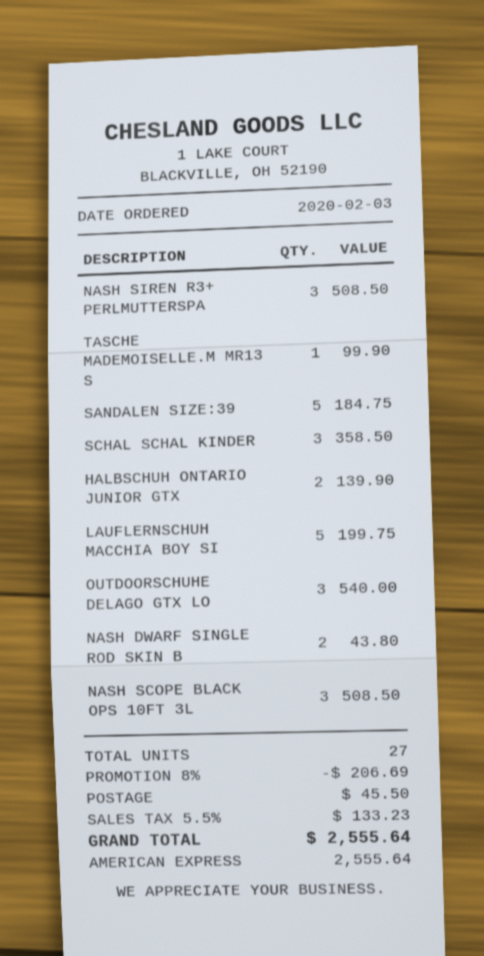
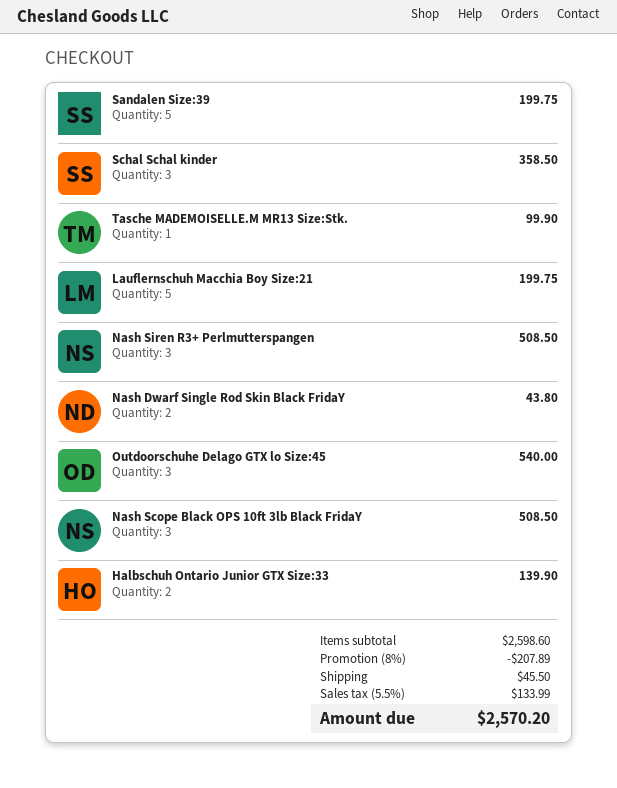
SANDALEN SIZE:39: 5 for 184.75 -> 5 for 199.75
discount: 8% = 206.69 -> 8% = 207.89
tax: 5.5% = 133.23 -> 5.5% = 133.99
total: 2555.64 -> 2570.20

